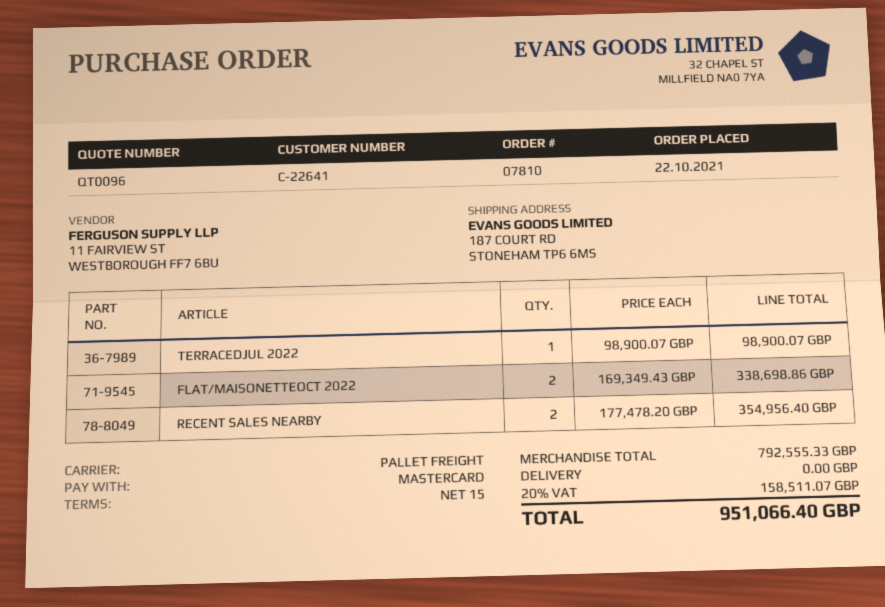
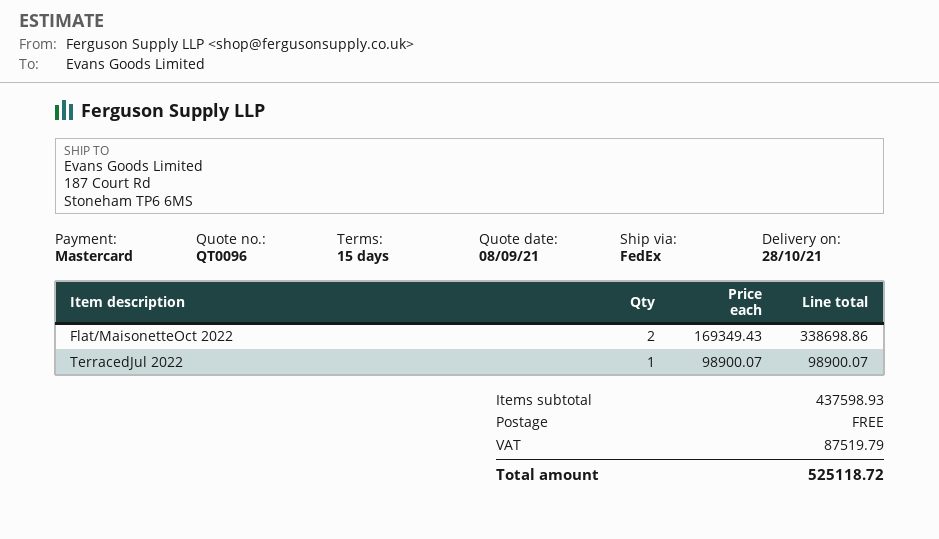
shipping method: pallet freight -> FedEx
RECENT SALES NEARBY: 2 x 177478.20 = 354956.40 -> none
subtotal: 792555.33 -> 437598.93
tax: 158511.07 -> 87519.79
total: 951066.40 -> 525118.72

